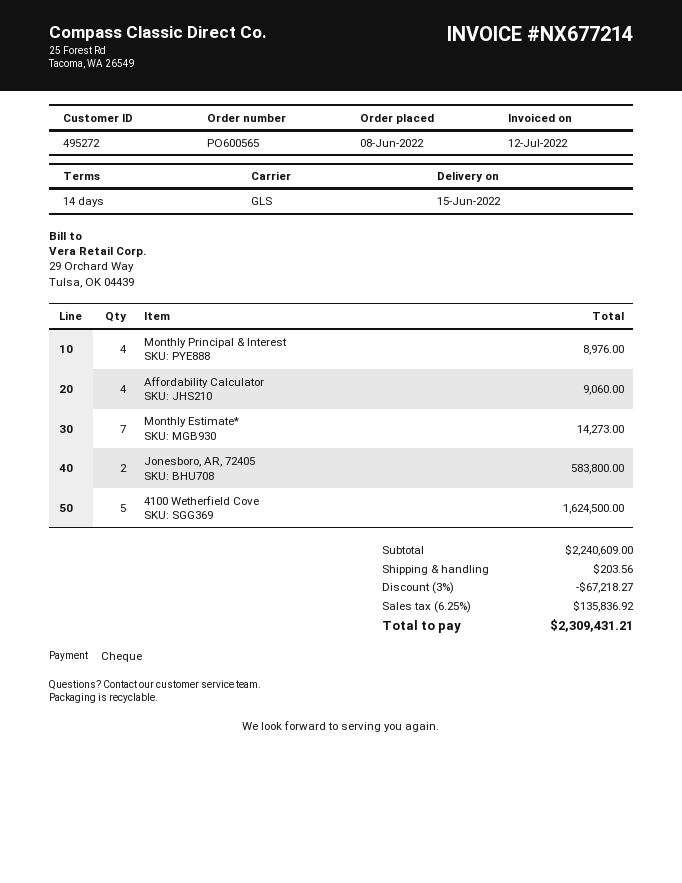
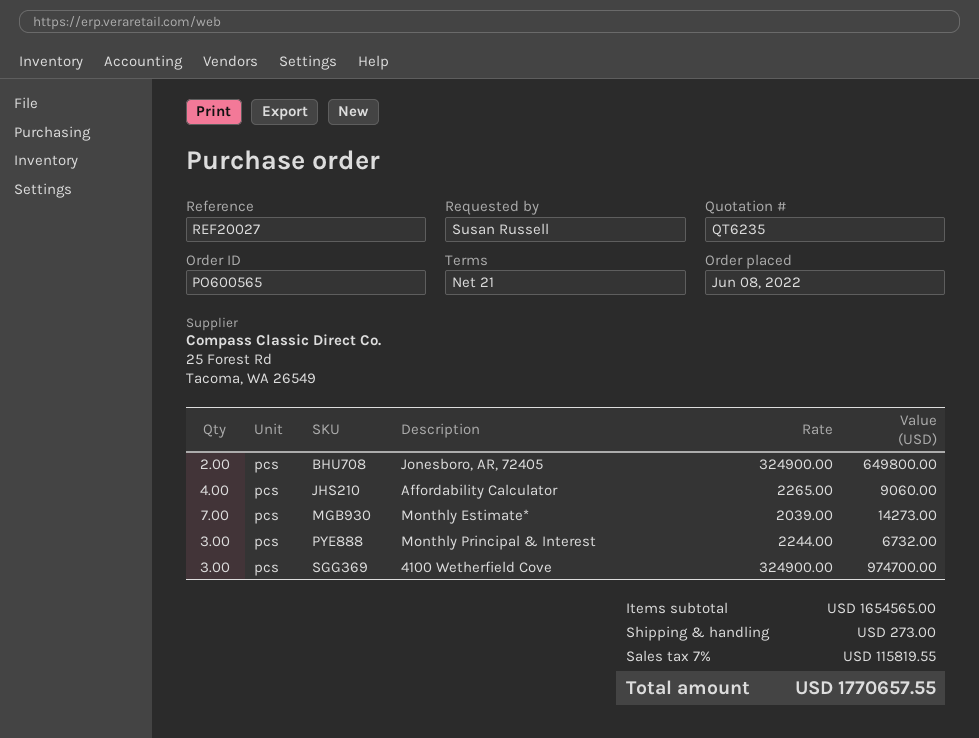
payment terms: 14 days -> 21 days
Monthly Principal & Interest: 4 for 8976.00 -> 3 for 6732.00
Jonesboro, AR, 72405: 2 for 583800.00 -> 2 for 649800.00
4100 Wetherfield Cove: 5 for 1624500.00 -> 3 for 974700.00
subtotal: 2240609.00 -> 1654565.00
discount: 3% = 67218.27 -> none
shipping: 203.56 -> 273.00
tax: 6.25% = 135836.92 -> 7% = 115819.55
total: 2309431.21 -> 1770657.55

